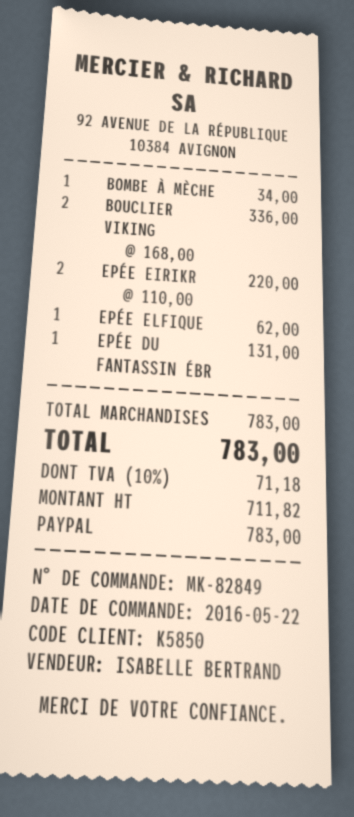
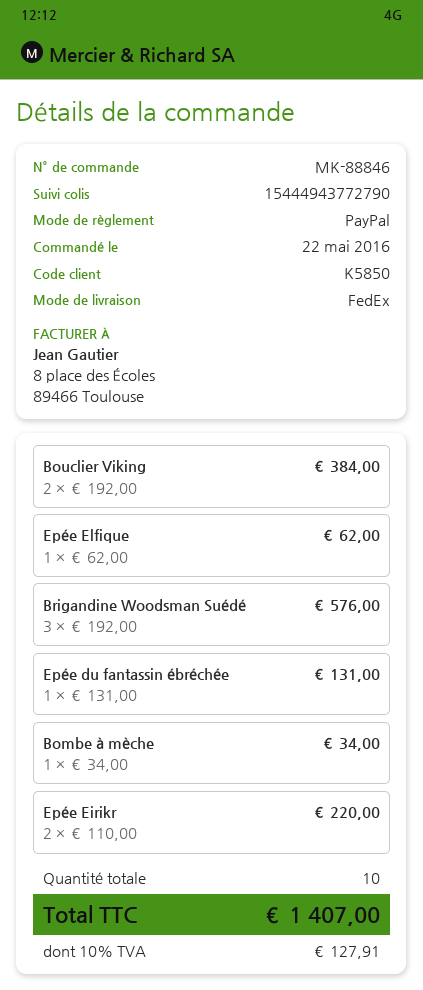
order number: MK-82849 -> MK-88846
BOUCLIER VIKING: 2 x 168.00 = 336.00 -> 2 x 192.00 = 384.00
Brigandine Woodsman Suédé: none -> 3 x 192.00 = 576.00
tax: 10% = 71.18 -> 10% = 127.91
total: 783.00 -> 1407.00

